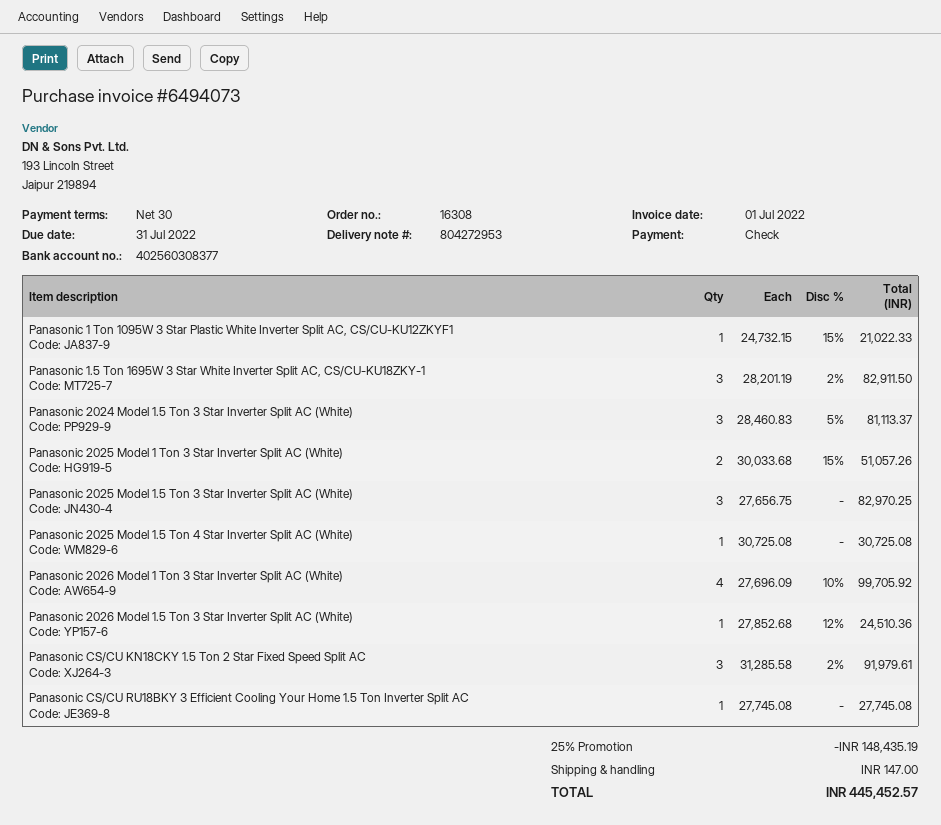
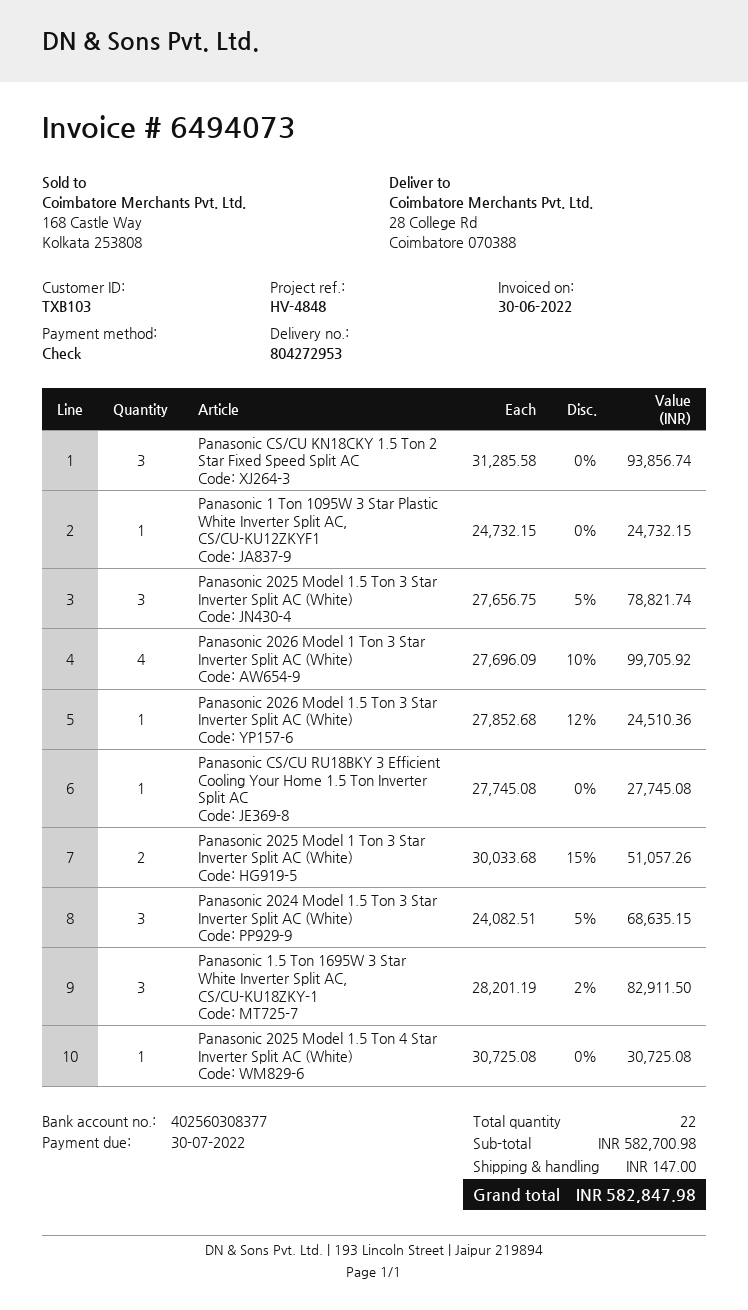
invoice date: 2022-07-01 -> 2022-06-30
due date: 2022-07-31 -> 2022-07-30
Panasonic 1 Ton 1095W 3 Star Plastic White Inverter Split AC, CS/CU-KU12ZKYF1: 1 x 24732.15 - 15% = 21022.33 -> 1 x 24732.15 = 24732.15
Panasonic 2024 Model 1.5 Ton 3 Star Inverter Split AC (White): 3 x 28460.83 - 5% = 81113.37 -> 3 x 24082.51 - 5% = 68635.15
Panasonic 2025 Model 1.5 Ton 3 Star Inverter Split AC (White): 3 x 27656.75 = 82970.25 -> 3 x 27656.75 - 5% = 78821.74
Panasonic CS/CU KN18CKY 1.5 Ton 2 Star Fixed Speed Split AC: 3 x 31285.58 - 2% = 91979.61 -> 3 x 31285.58 = 93856.74
discount: 25% = 148435.19 -> none
total: 445452.57 -> 582847.98

